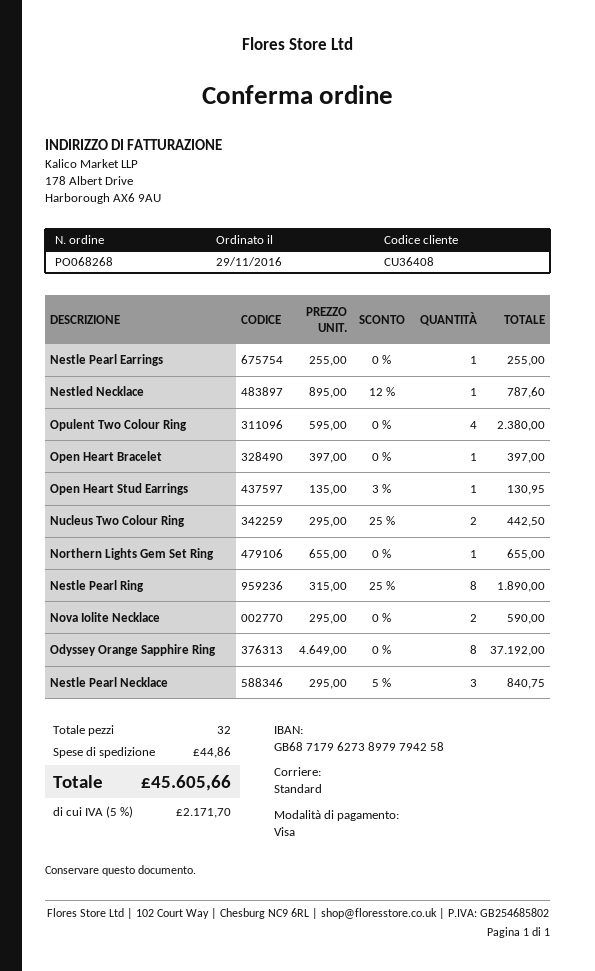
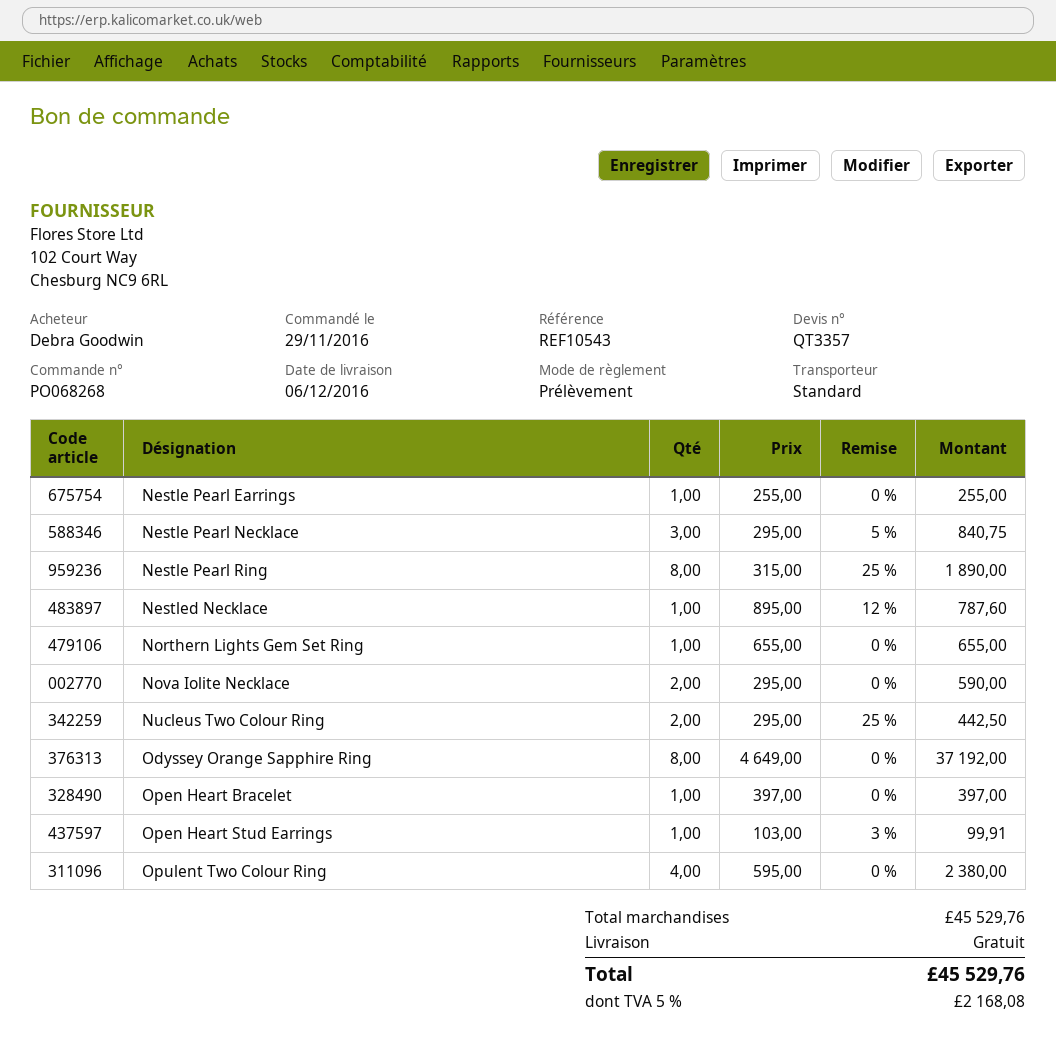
payment method: Visa -> direct debit
Open Heart Stud Earrings: 1 x 135.00 - 3% = 130.95 -> 1 x 103.00 - 3% = 99.91
shipping: 44.86 -> 0.00
tax: 5% = 2171.70 -> 5% = 2168.08
total: 45605.66 -> 45529.76

